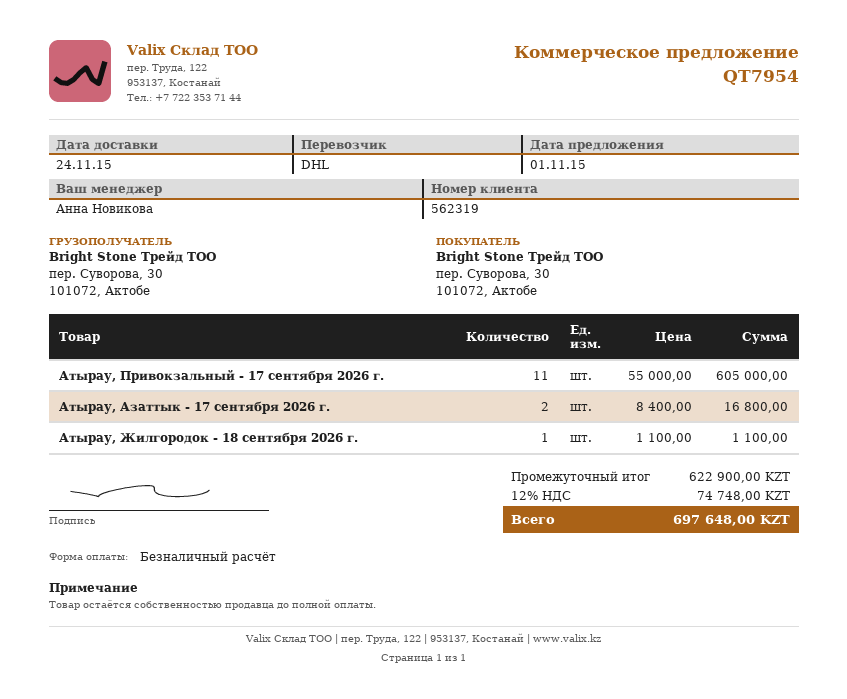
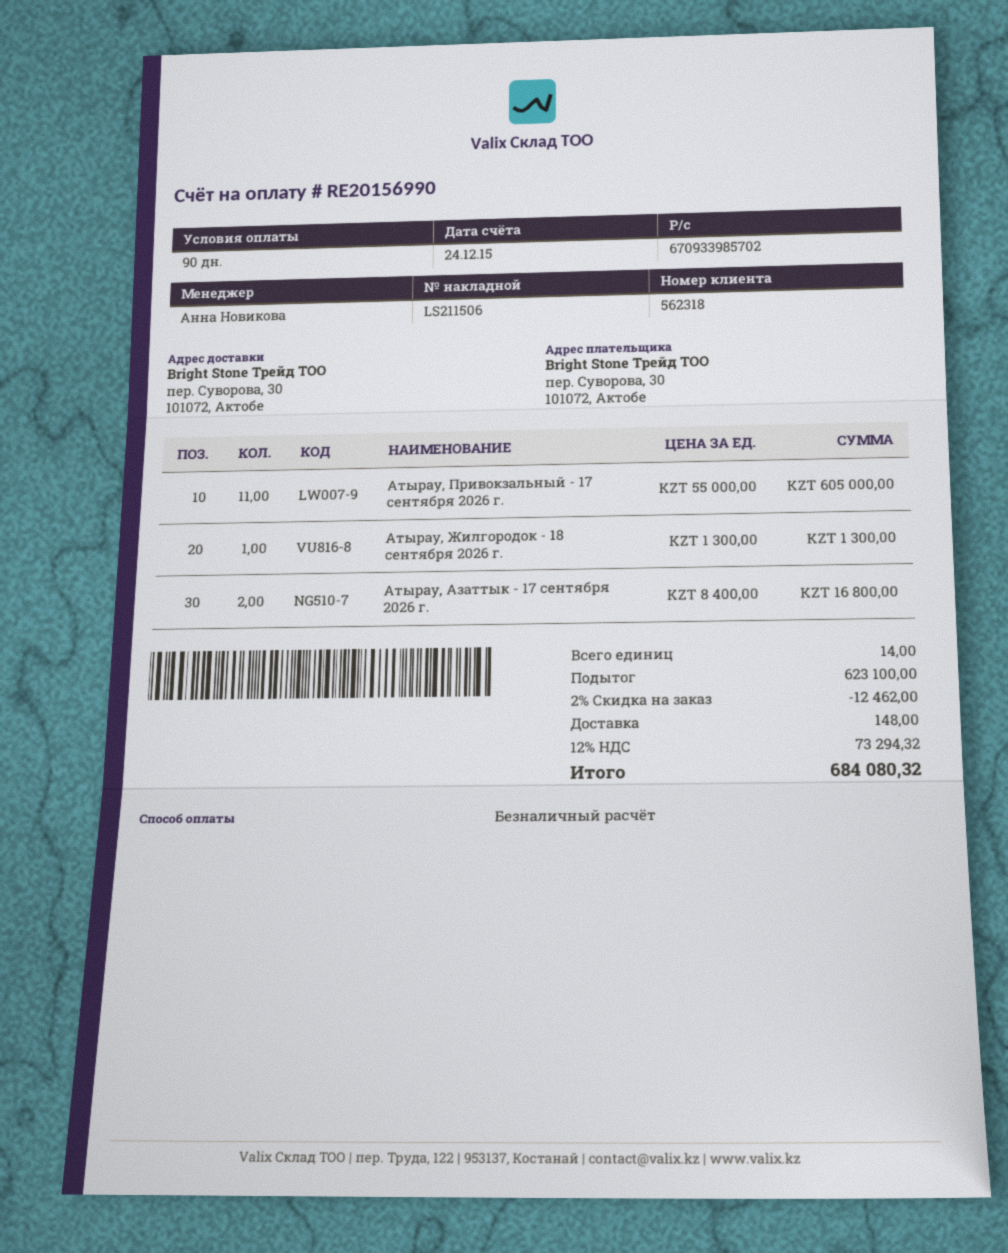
customer number: 562319 -> 562318
Атырау, Жилгородок - 18 сентября 2026 г.: 1 x 1100.00 = 1100.00 -> 1 x 1300.00 = 1300.00
subtotal: 622900.00 -> 623100.00
discount: none -> 2% = 12462.00
shipping: none -> 148.00
tax: 12% = 74748.00 -> 12% = 73294.32
total: 697648.00 -> 684080.32

